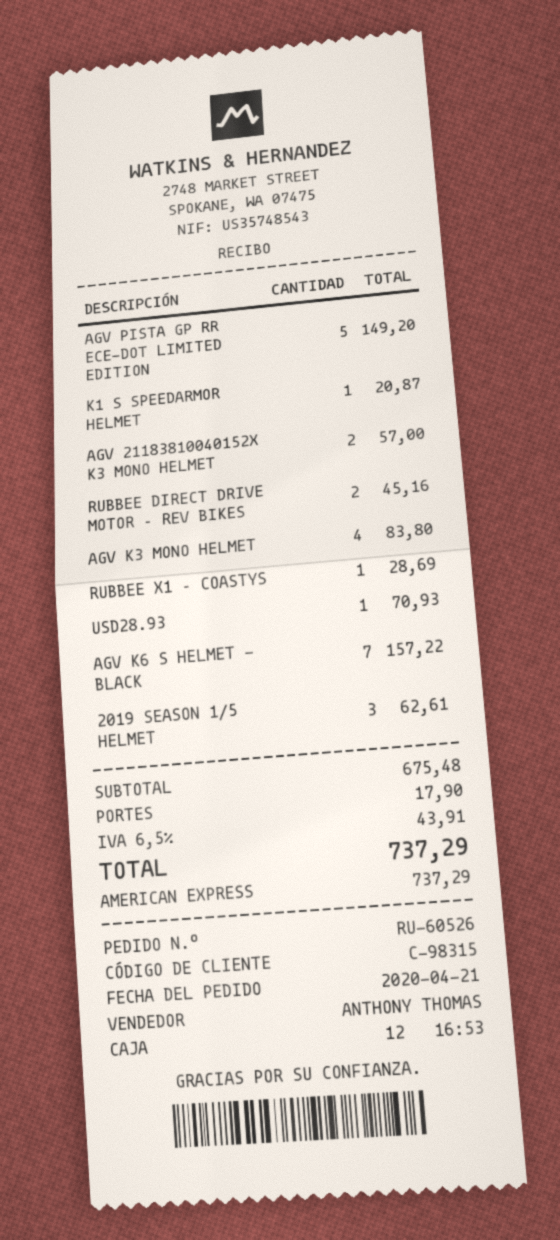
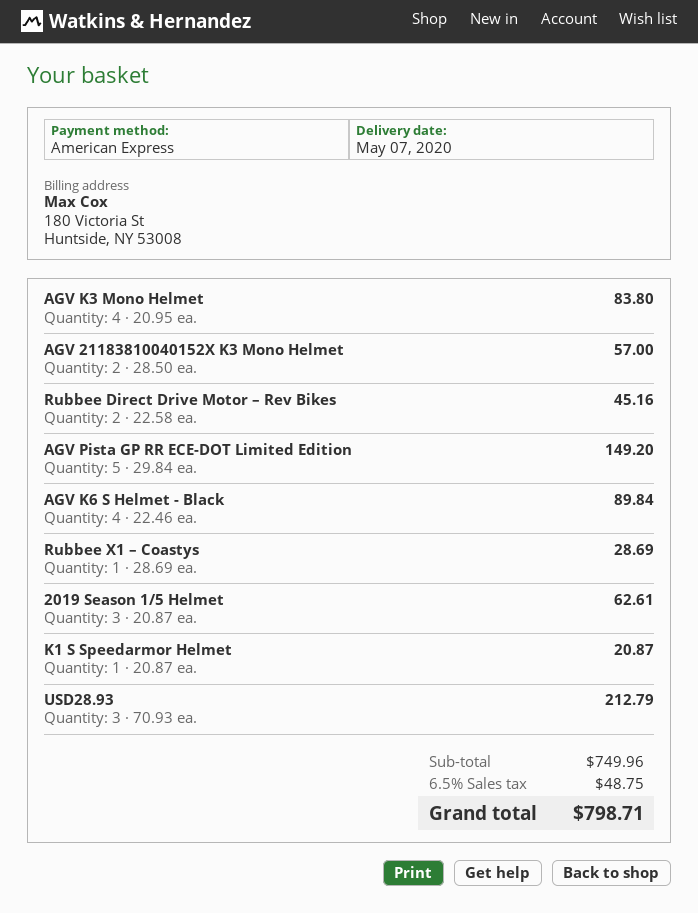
USD28.93: 1 for 70.93 -> 3 for 212.79
AGV K6 S HELMET - BLACK: 7 for 157.22 -> 4 for 89.84
subtotal: 675.48 -> 749.96
shipping: 17.90 -> none
tax: 6.5% = 43.91 -> 6.5% = 48.75
total: 737.29 -> 798.71

